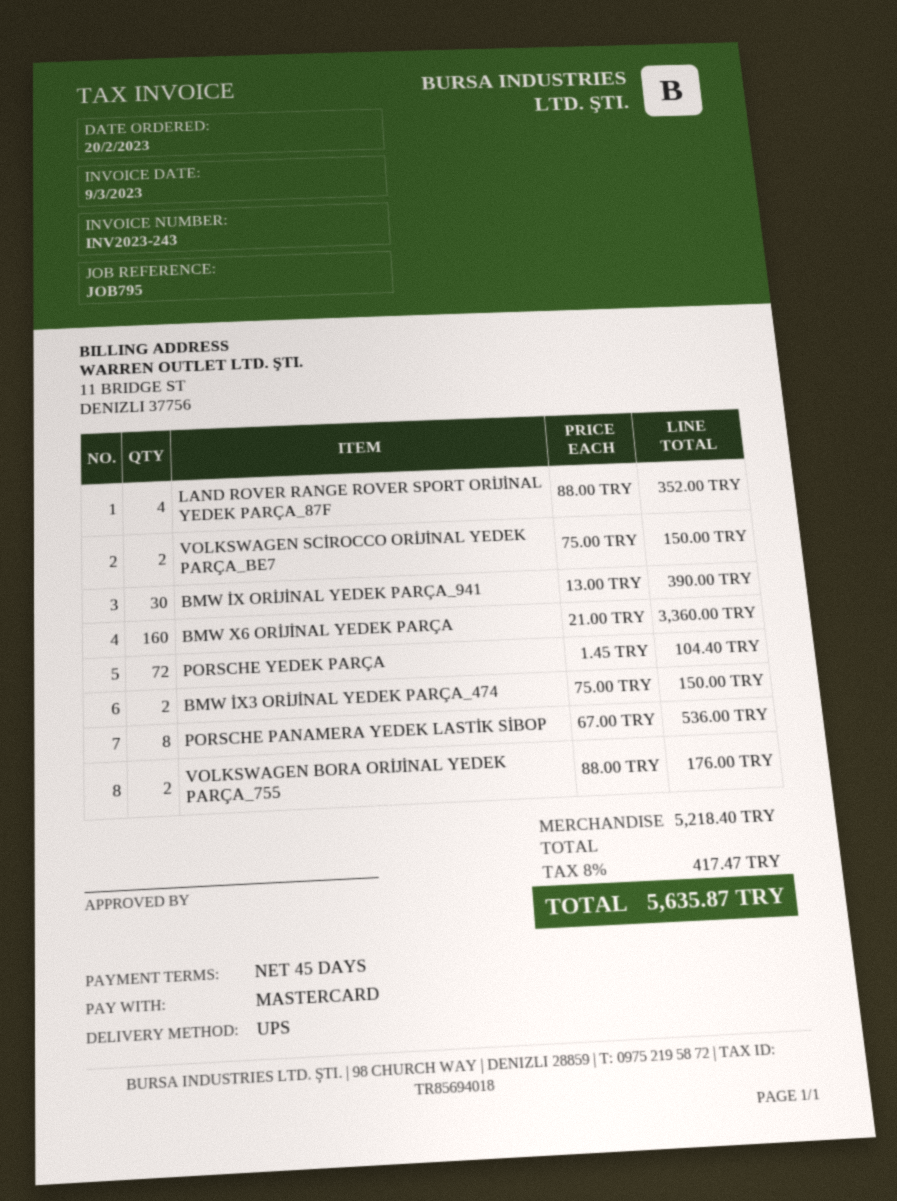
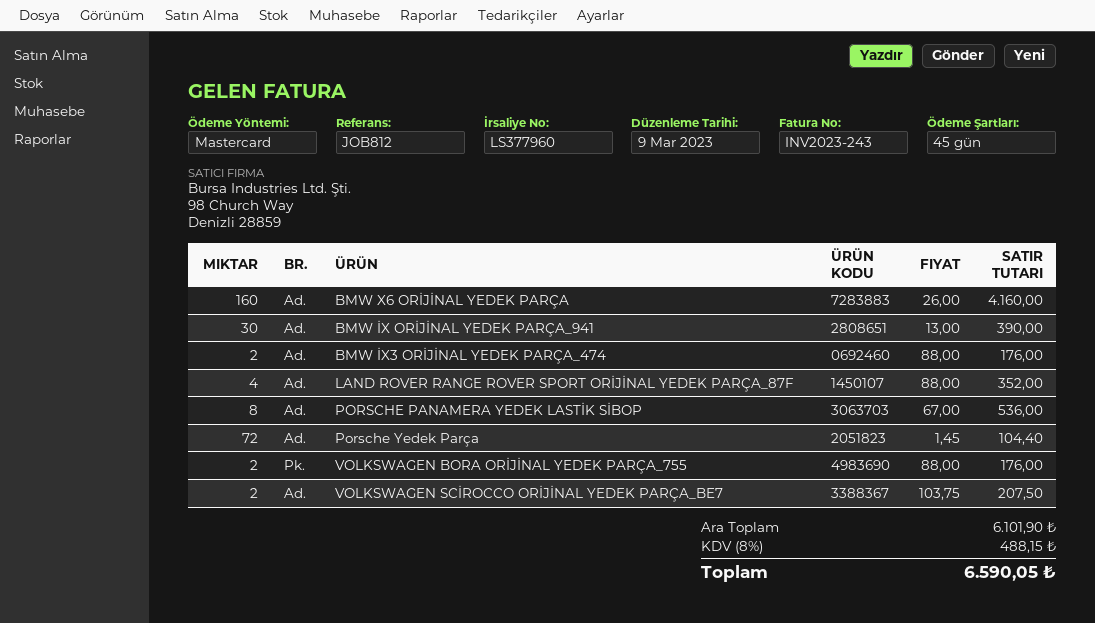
reference: JOB795 -> JOB812
VOLKSWAGEN SCİROCCO ORİJİNAL YEDEK PARÇA_BE7: 2 x 75.00 = 150.00 -> 2 x 103.75 = 207.50
BMW X6 ORİJİNAL YEDEK PARÇA: 160 x 21.00 = 3360.00 -> 160 x 26.00 = 4160.00
BMW İX3 ORİJİNAL YEDEK PARÇA_474: 2 x 75.00 = 150.00 -> 2 x 88.00 = 176.00
subtotal: 5218.40 -> 6101.90
tax: 8% = 417.47 -> 8% = 488.15
total: 5635.87 -> 6590.05

